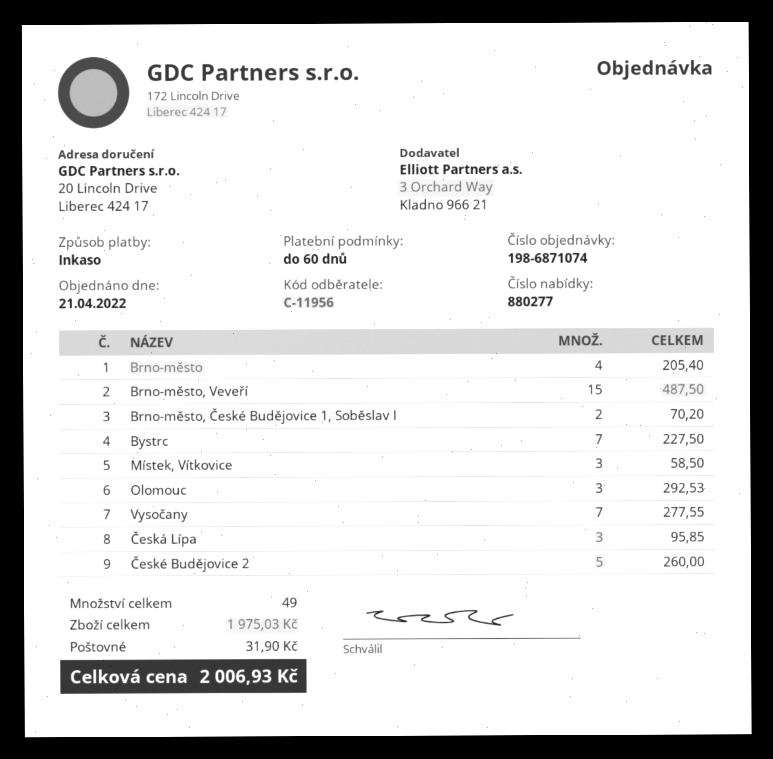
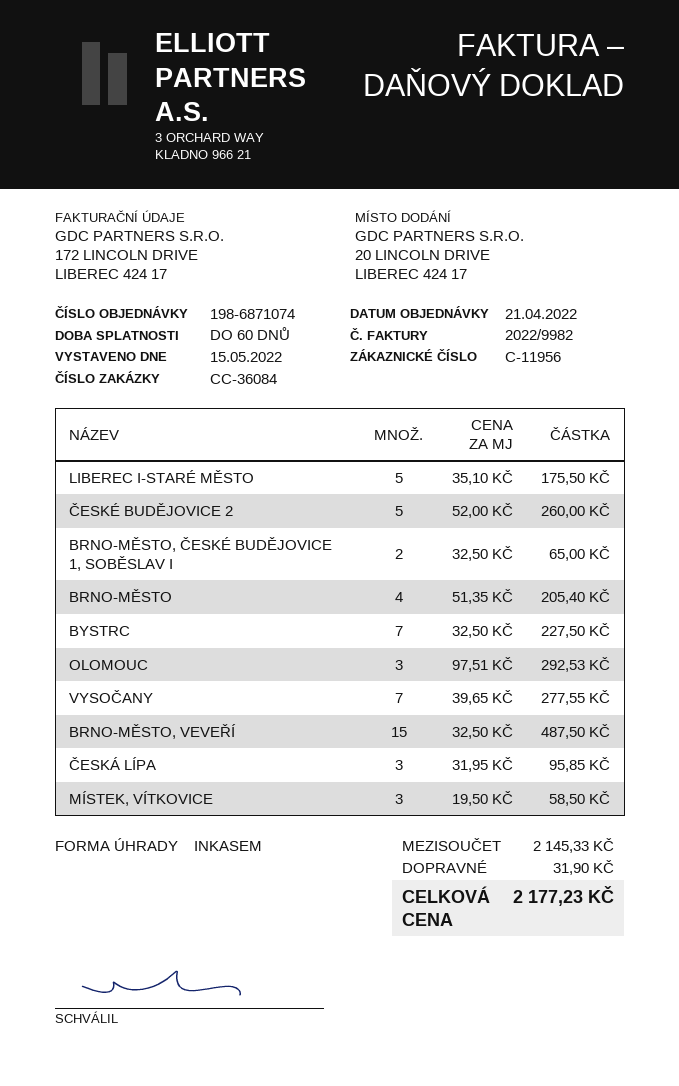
Brno-město, České Budějovice 1, Soběslav I: 2 for 70.20 -> 2 for 65.00
LIBEREC I-STARÉ MĚSTO: none -> 5 for 175.50
subtotal: 1975.03 -> 2145.33
total: 2006.93 -> 2177.23

